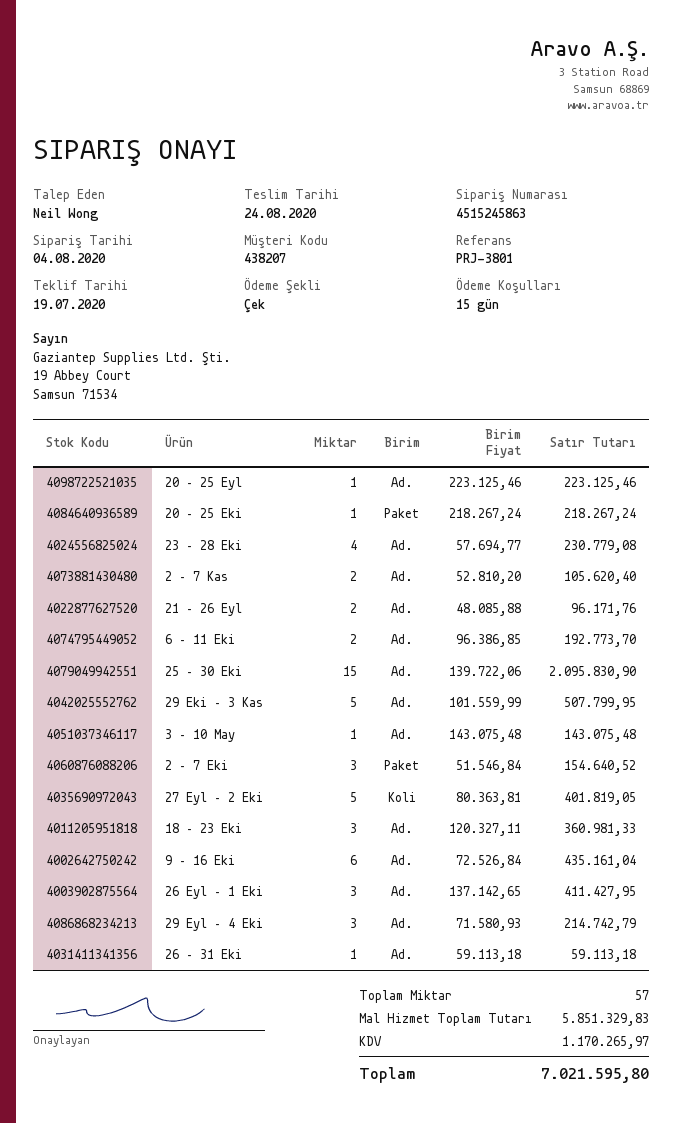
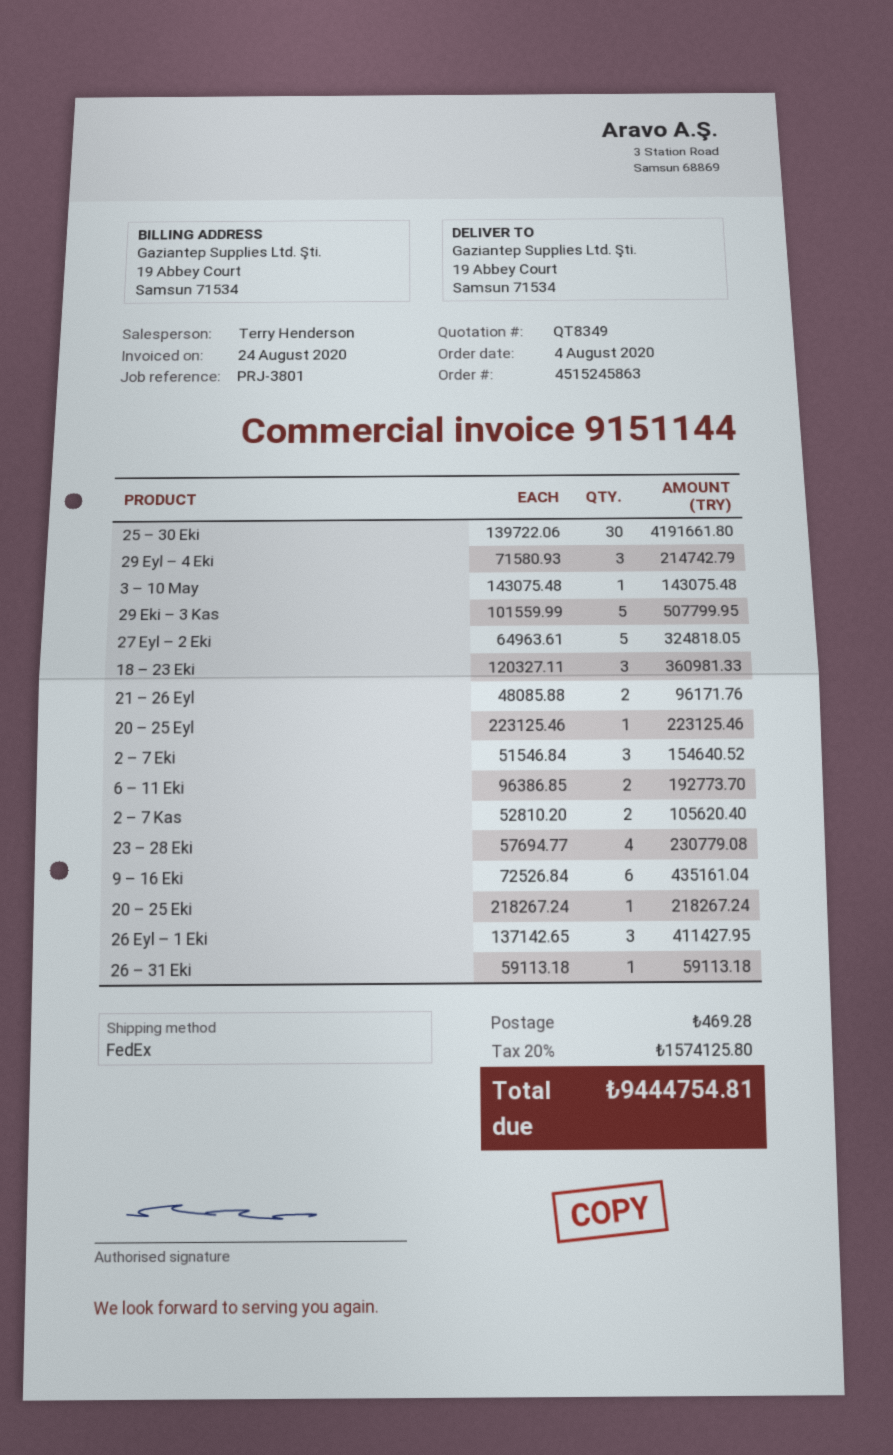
25 – 30 Eki: 15 x 139722.06 = 2095830.90 -> 30 x 139722.06 = 4191661.80
27 Eyl – 2 Eki: 5 x 80363.81 = 401819.05 -> 5 x 64963.61 = 324818.05
shipping: none -> 469.28
tax: 1170265.97 -> 1574125.80
total: 7021595.80 -> 9444754.81

